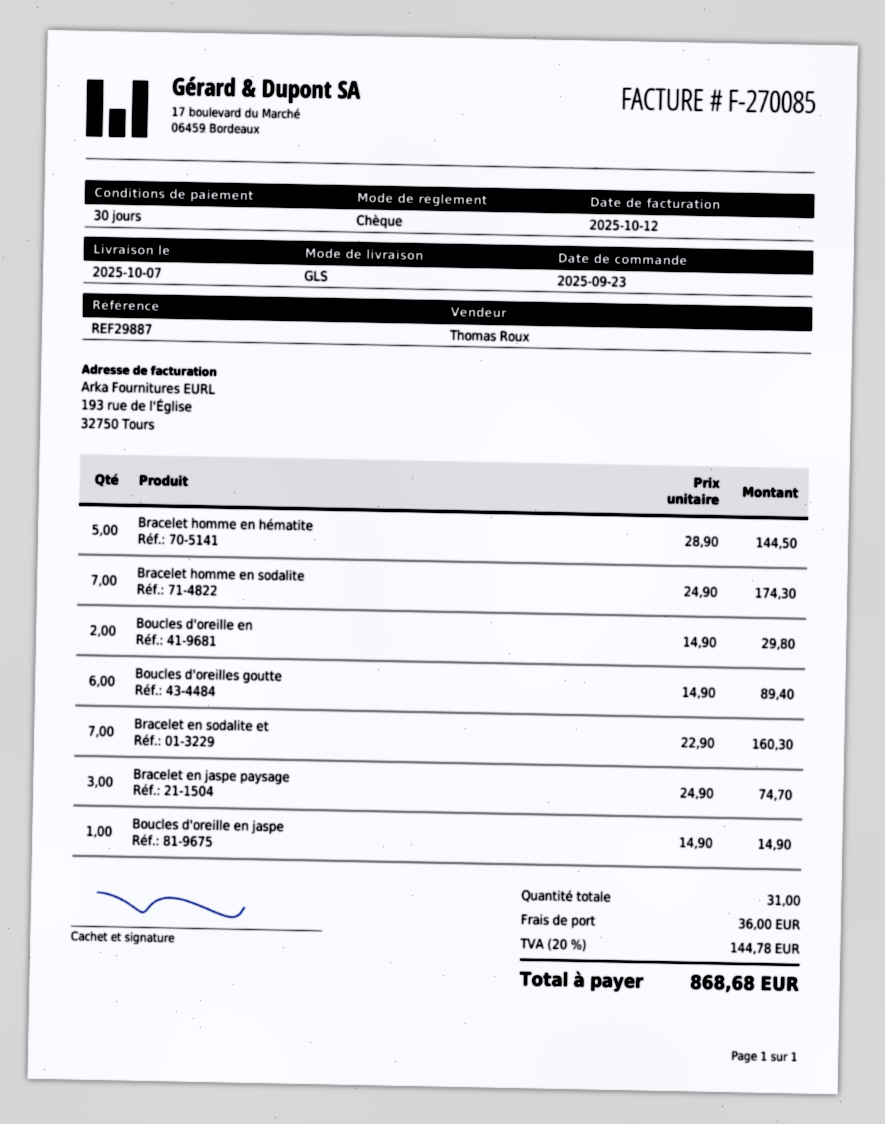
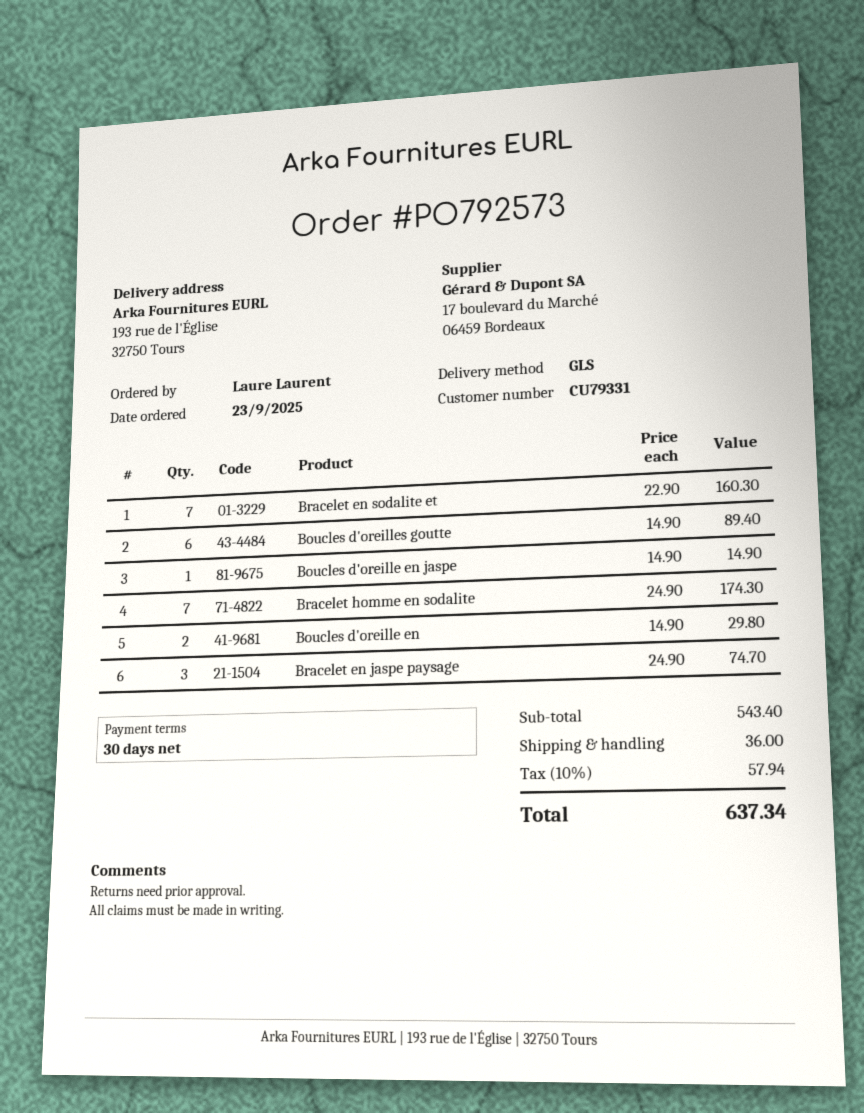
Bracelet homme en hématite: 5 x 28.90 = 144.50 -> none
tax: 20% = 144.78 -> 10% = 57.94
total: 868.68 -> 637.34

